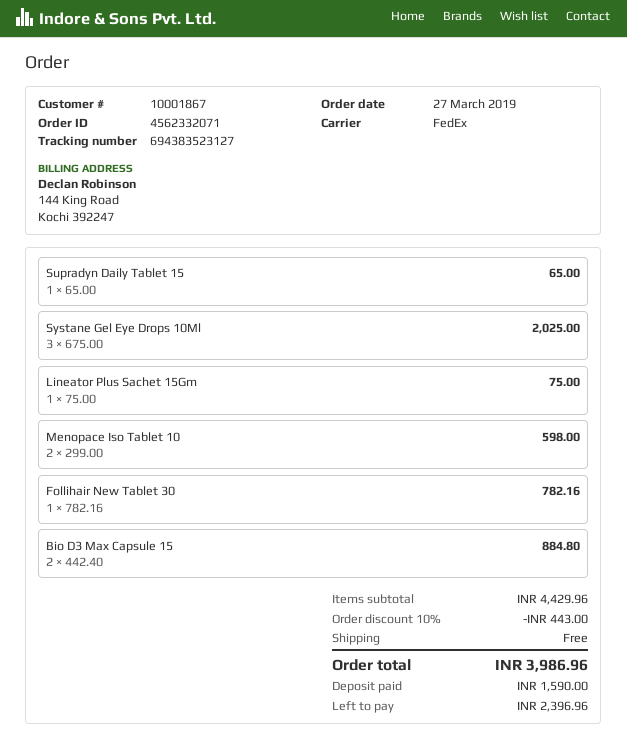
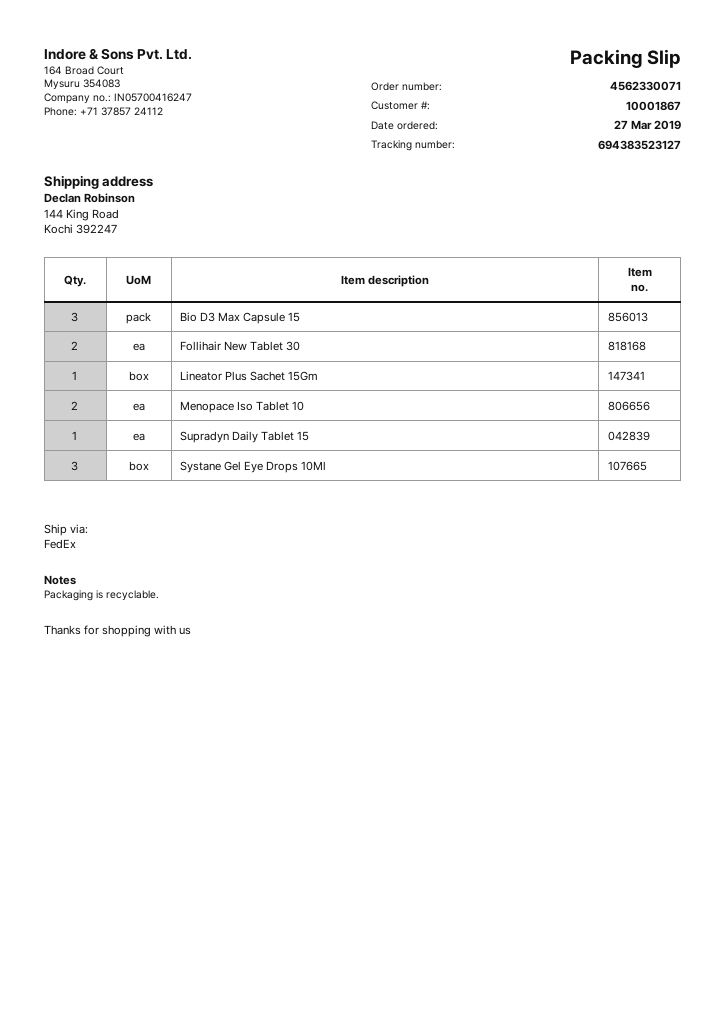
order number: 4562332071 -> 4562330071
Follihair New Tablet 30: 1 -> 2
Bio D3 Max Capsule 15: 2 -> 3

